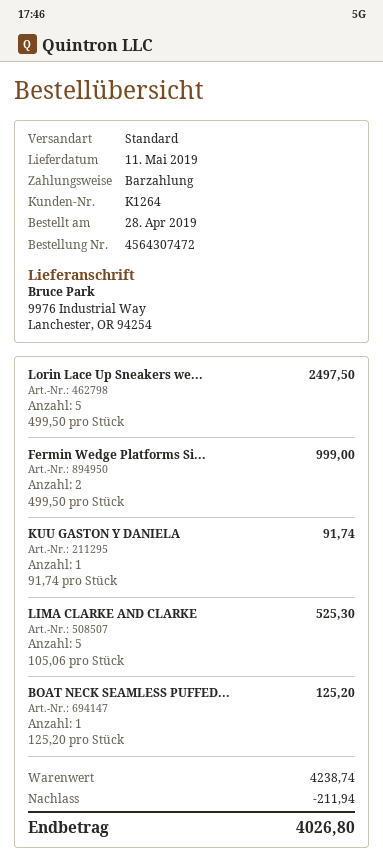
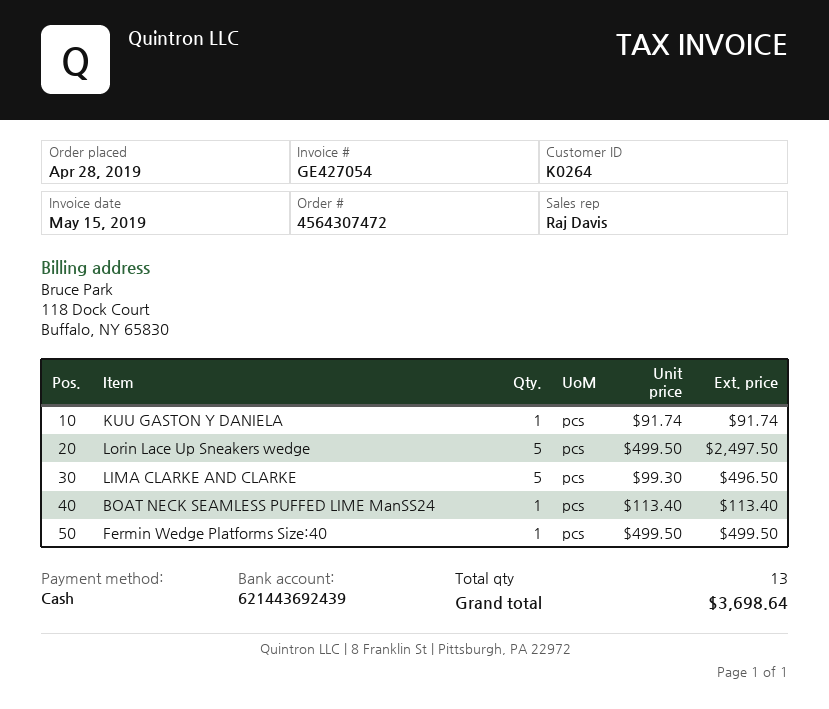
customer number: K1264 -> K0264
Fermin Wedge Platforms Si...: 2 x 499.50 = 999.00 -> 1 x 499.50 = 499.50
LIMA CLARKE AND CLARKE: 5 x 105.06 = 525.30 -> 5 x 99.30 = 496.50
BOAT NECK SEAMLESS PUFFED...: 1 x 125.20 = 125.20 -> 1 x 113.40 = 113.40
discount: 211.94 -> none
total: 4026.80 -> 3698.64

